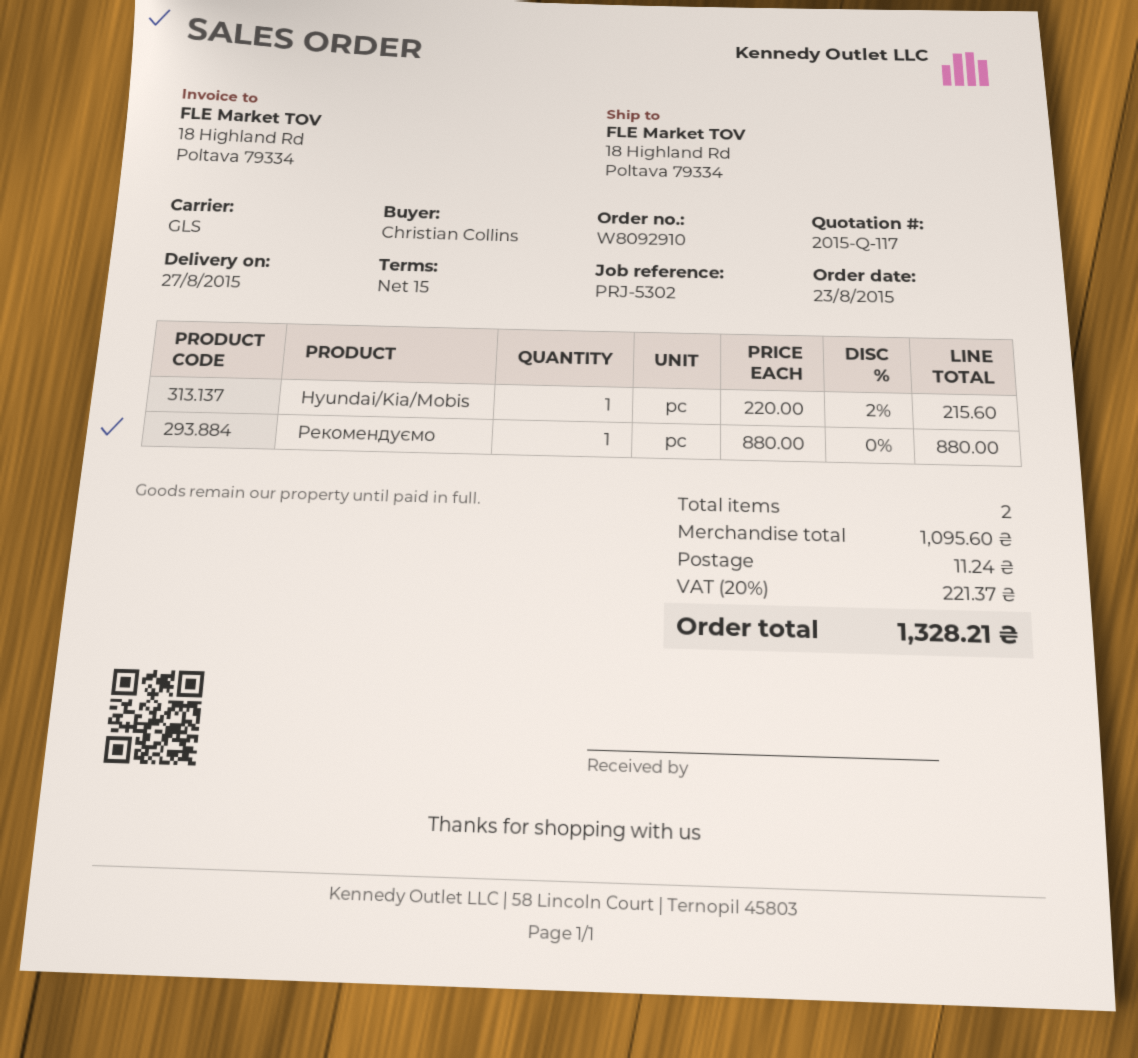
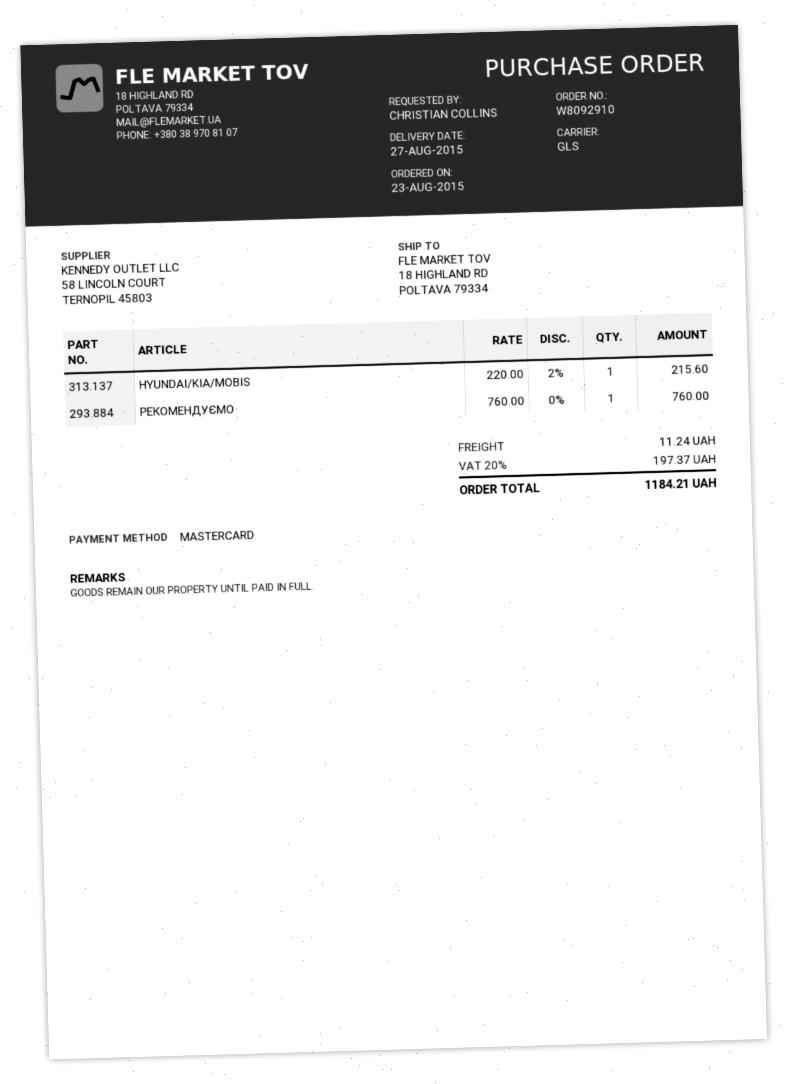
Рекомендуємо: 1 x 880.00 = 880.00 -> 1 x 760.00 = 760.00
tax: 20% = 221.37 -> 20% = 197.37
total: 1328.21 -> 1184.21

